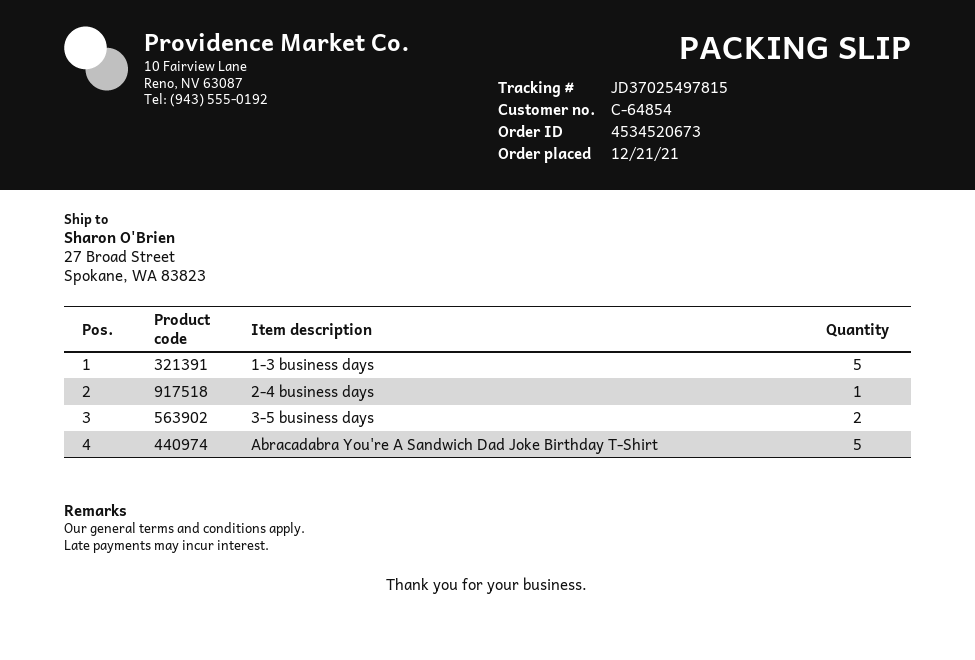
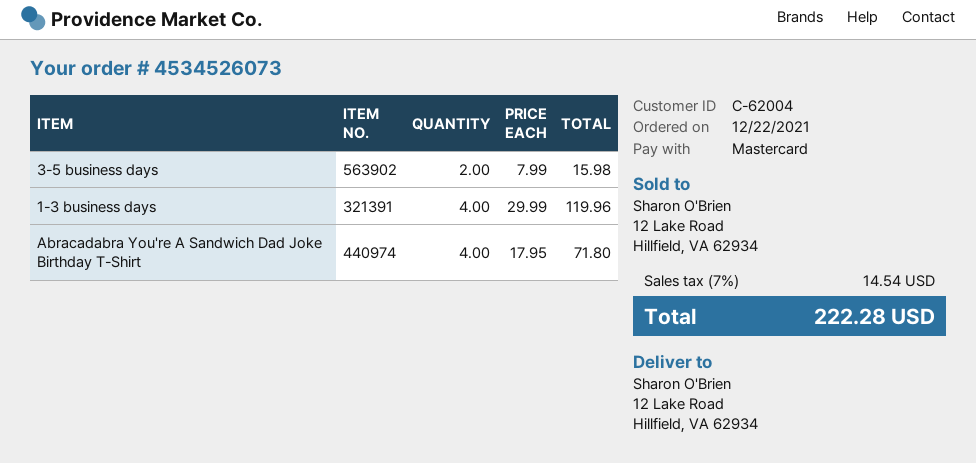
order number: 4534520673 -> 4534526073
order date: 2021-12-21 -> 2021-12-22
customer number: C-64854 -> C-62004
ship to: 27 Broad Street, Spokane, WA 83823 -> 12 Lake Road, Hillfield, VA 62934
1-3 business days: 5 -> 4
2-4 business days: 1 -> none
Abracadabra You're A Sandwich Dad Joke Birthday T-Shirt: 5 -> 4

